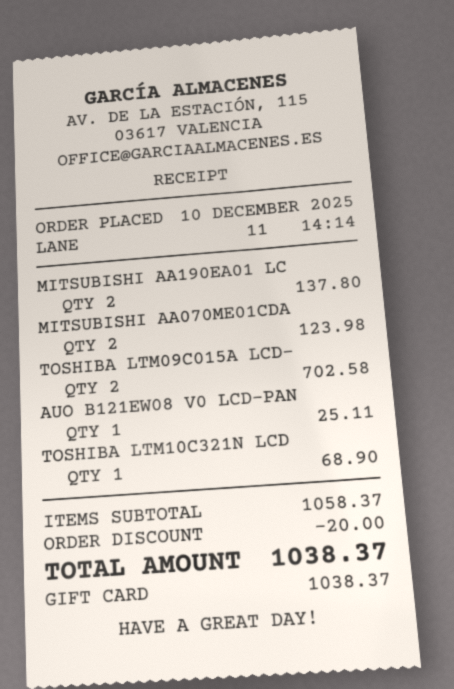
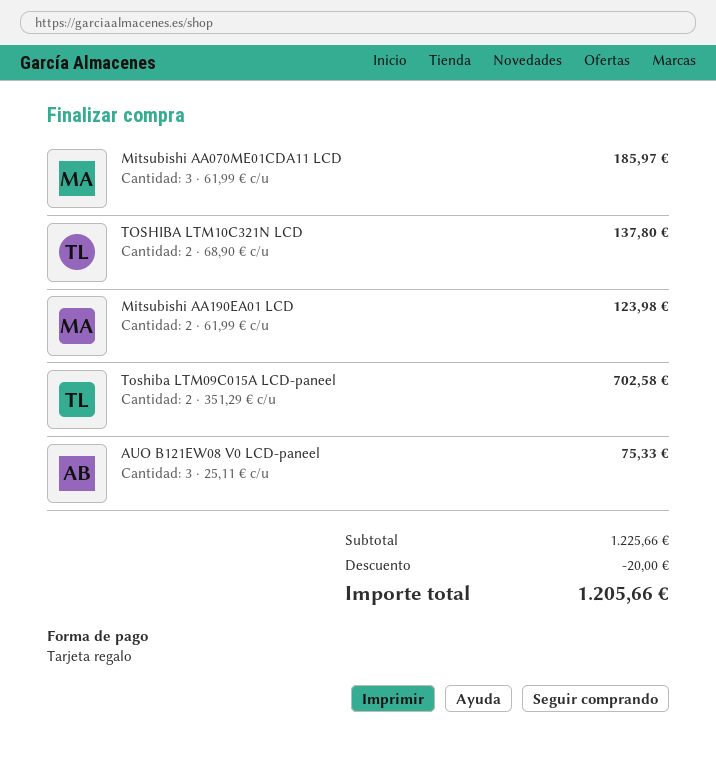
MITSUBISHI AA190EA01 LC: 2 for 137.80 -> 2 for 123.98
MITSUBISHI AA070ME01CDA: 2 for 123.98 -> 3 for 185.97
AUO B121EW08 V0 LCD-PAN: 1 for 25.11 -> 3 for 75.33
TOSHIBA LTM10C321N LCD: 1 for 68.90 -> 2 for 137.80
subtotal: 1058.37 -> 1225.66
total: 1038.37 -> 1205.66

